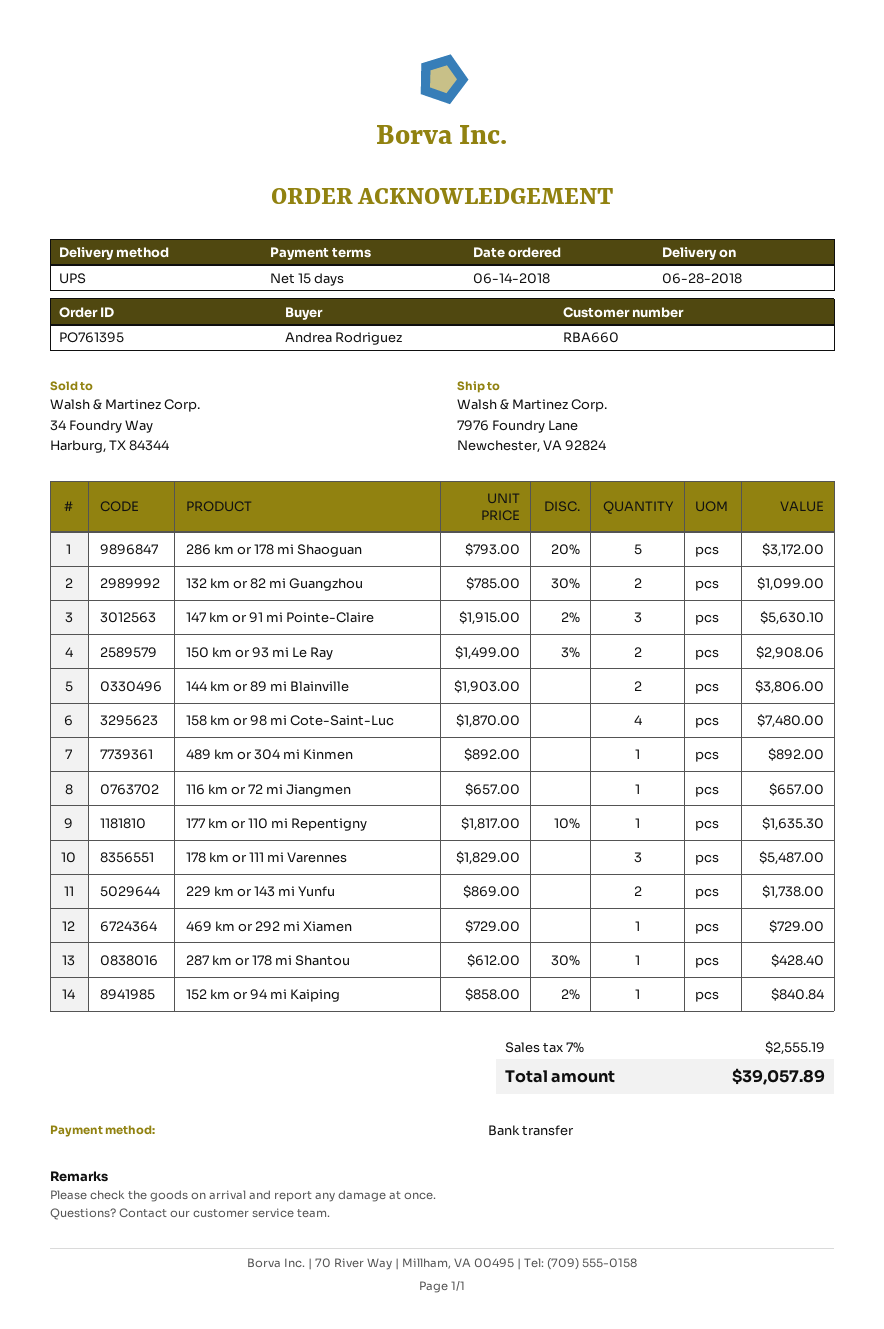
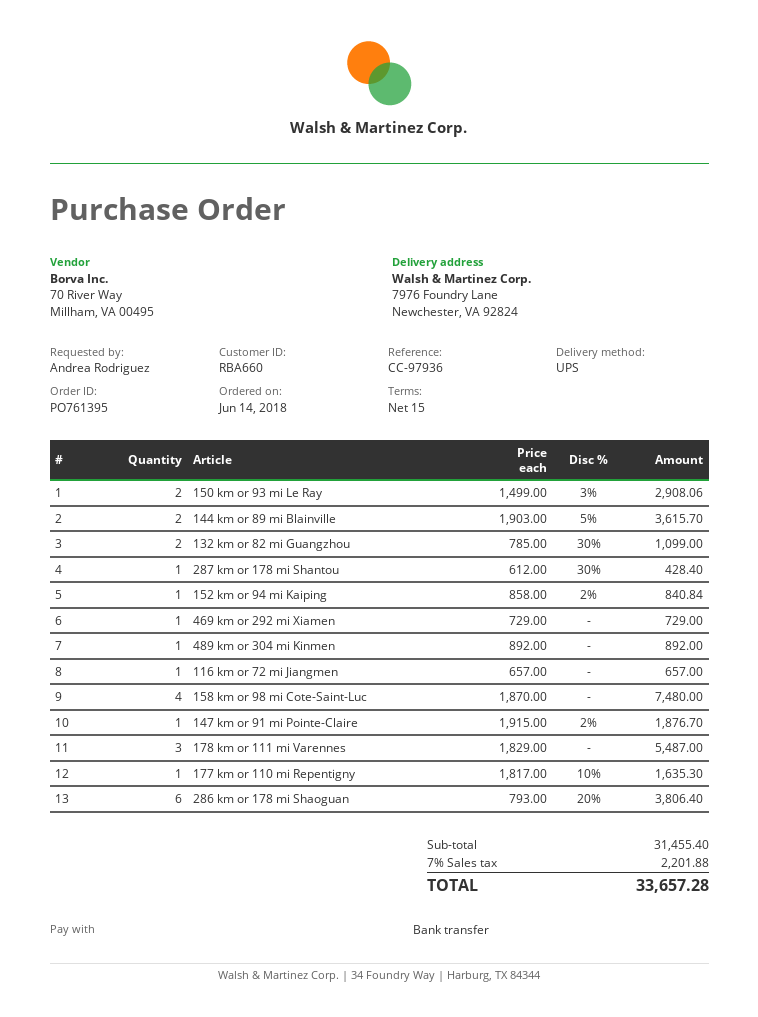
286 km or 178 mi Shaoguan: 5 x 793.00 - 20% = 3172.00 -> 6 x 793.00 - 20% = 3806.40
147 km or 91 mi Pointe-Claire: 3 x 1915.00 - 2% = 5630.10 -> 1 x 1915.00 - 2% = 1876.70
144 km or 89 mi Blainville: 2 x 1903.00 = 3806.00 -> 2 x 1903.00 - 5% = 3615.70
229 km or 143 mi Yunfu: 2 x 869.00 = 1738.00 -> none
tax: 7% = 2555.19 -> 7% = 2201.88
total: 39057.89 -> 33657.28

